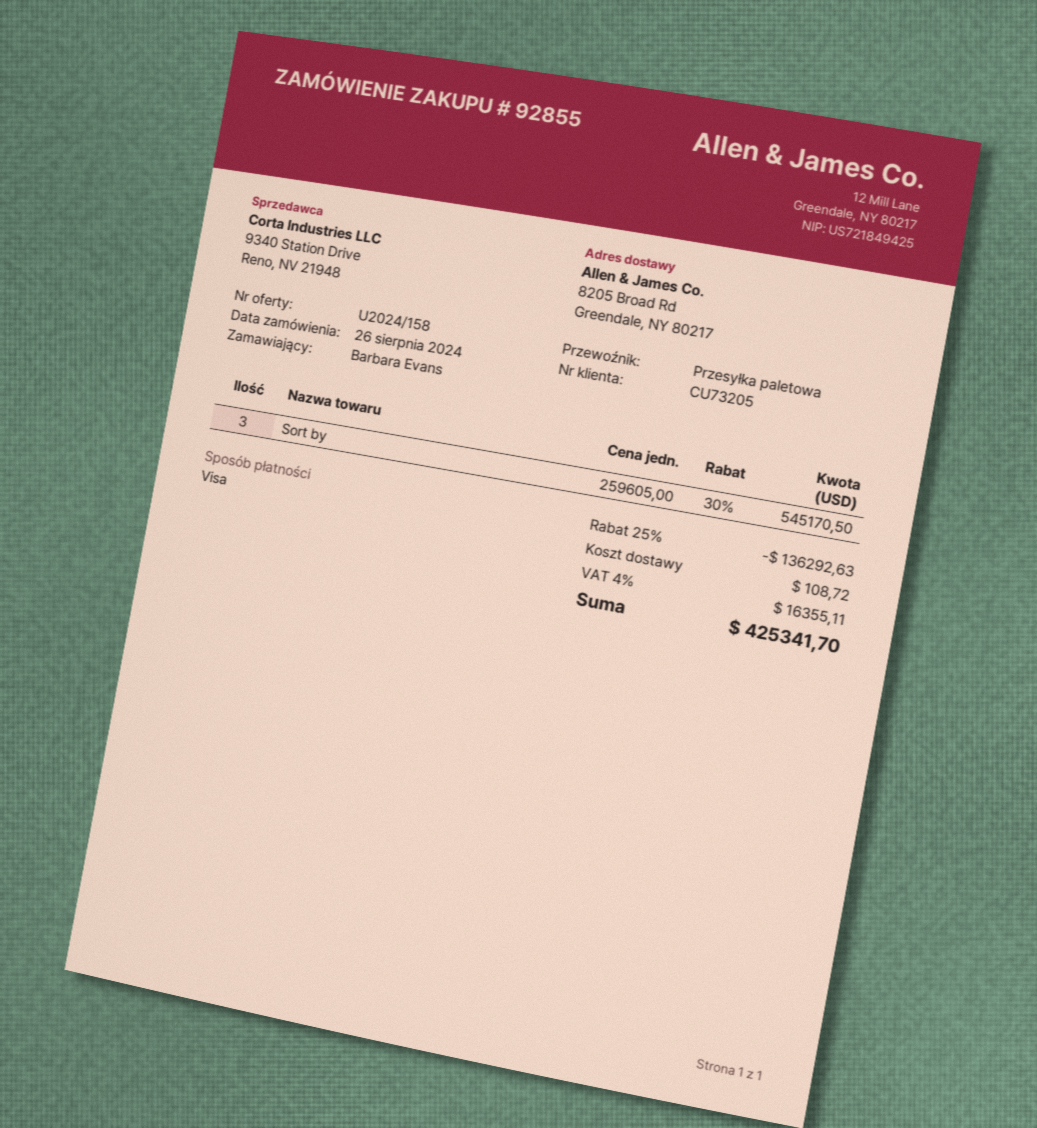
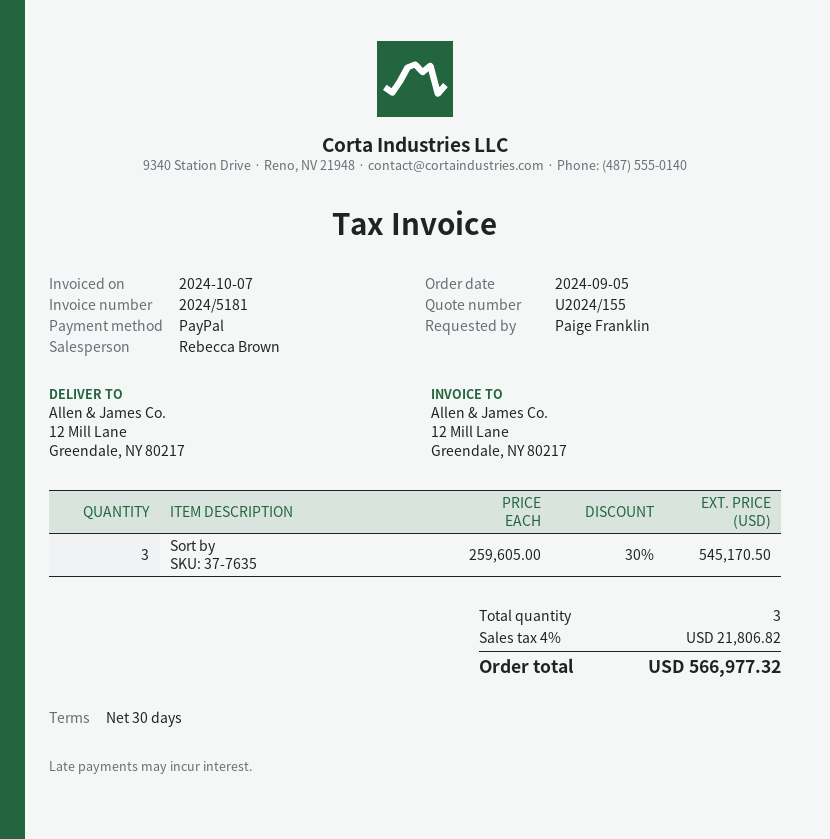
quote number: U2024/158 -> U2024/155
order date: 2024-08-26 -> 2024-09-05
ordered by: Barbara Evans -> Paige Franklin
payment method: Visa -> PayPal
ship to: 8205 Broad Rd, Greendale, NY 80217 -> 12 Mill Lane, Greendale, NY 80217
discount: 25% = 136292.63 -> none
shipping: 108.72 -> none
tax: 4% = 16355.11 -> 4% = 21806.82
total: 425341.70 -> 566977.32

